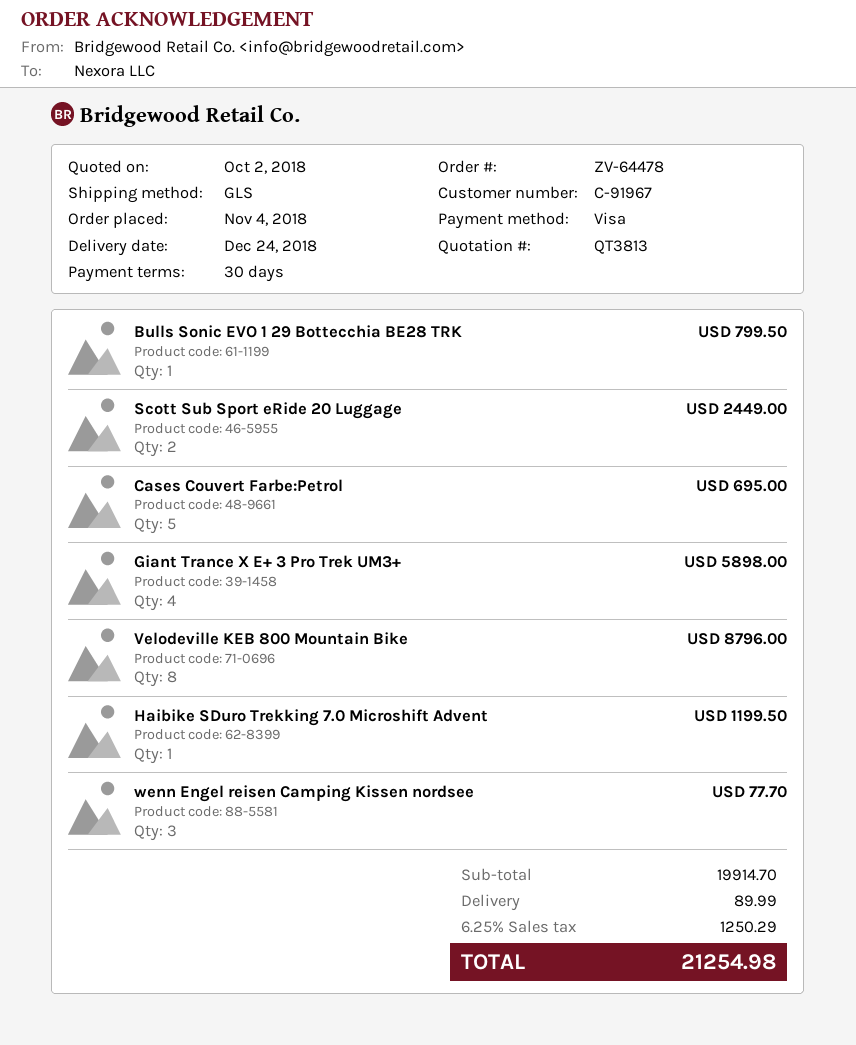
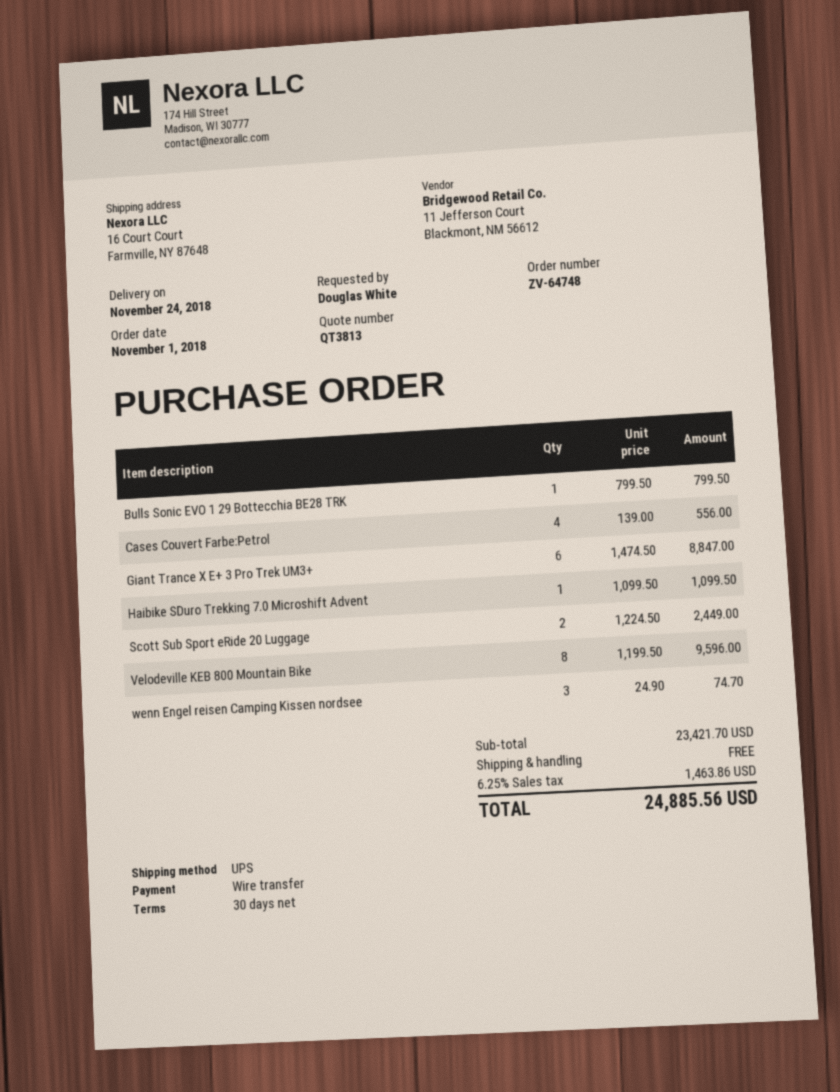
order number: ZV-64478 -> ZV-64748
order date: 2018-11-04 -> 2018-11-01
delivery date: 2018-12-24 -> 2018-11-24
payment method: Visa -> bank transfer
shipping method: GLS -> UPS
Cases Couvert Farbe:Petrol: 5 for 695.00 -> 4 for 556.00
Giant Trance X E+ 3 Pro Trek UM3+: 4 for 5898.00 -> 6 for 8847.00
Velodeville KEB 800 Mountain Bike: 8 for 8796.00 -> 8 for 9596.00
Haibike SDuro Trekking 7.0 Microshift Advent: 1 for 1199.50 -> 1 for 1099.50
wenn Engel reisen Camping Kissen nordsee: 3 for 77.70 -> 3 for 74.70
subtotal: 19914.70 -> 23421.70
shipping: 89.99 -> 0.00
tax: 6.25% = 1250.29 -> 6.25% = 1463.86
total: 21254.98 -> 24885.56

